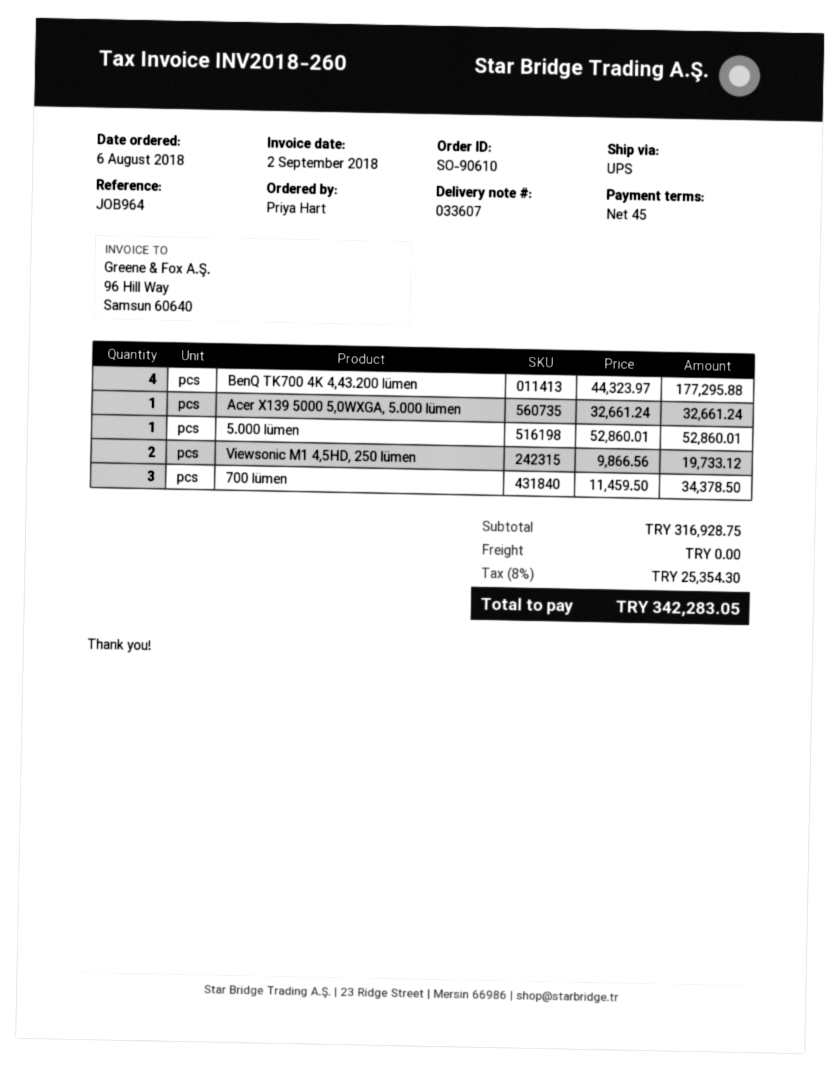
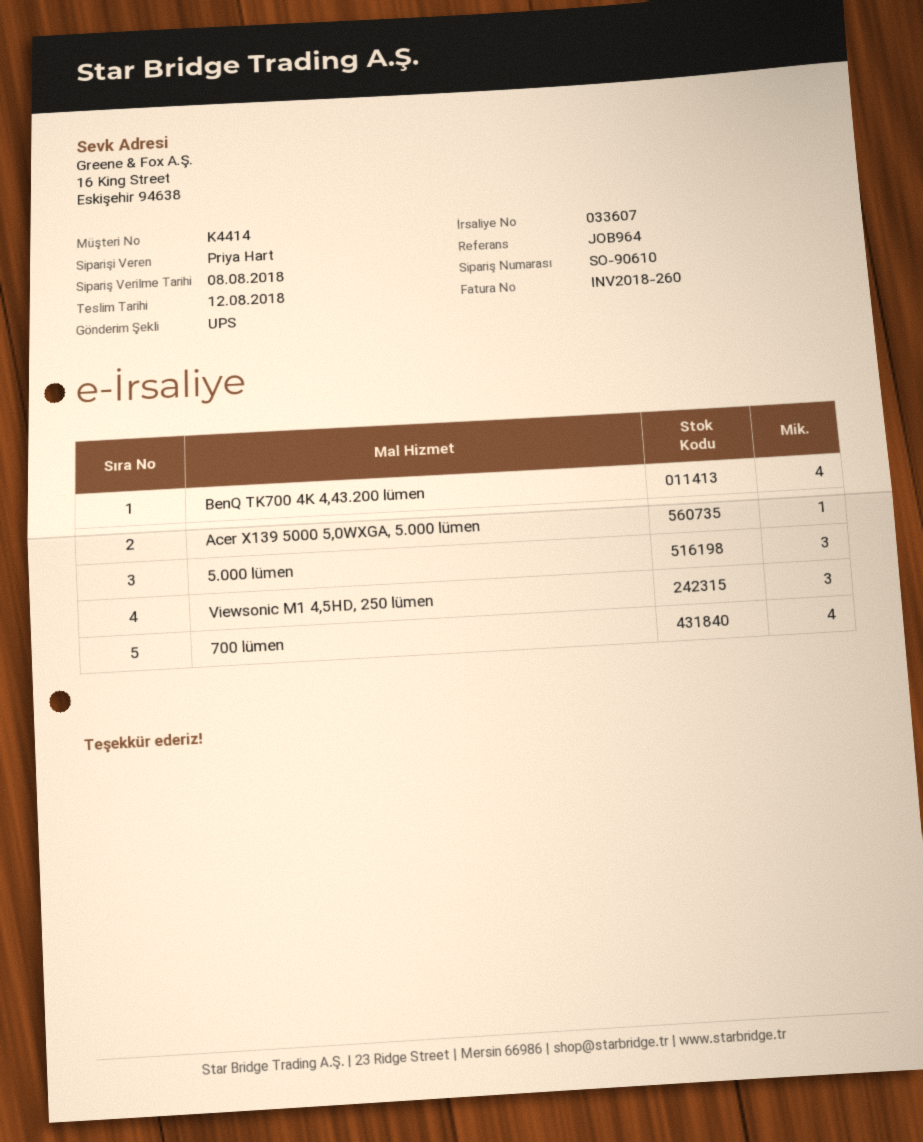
order date: 2018-08-06 -> 2018-08-08
5.000 lümen: 1 -> 3
Viewsonic M1 4,5HD, 250 lümen: 2 -> 3
700 lümen: 3 -> 4

